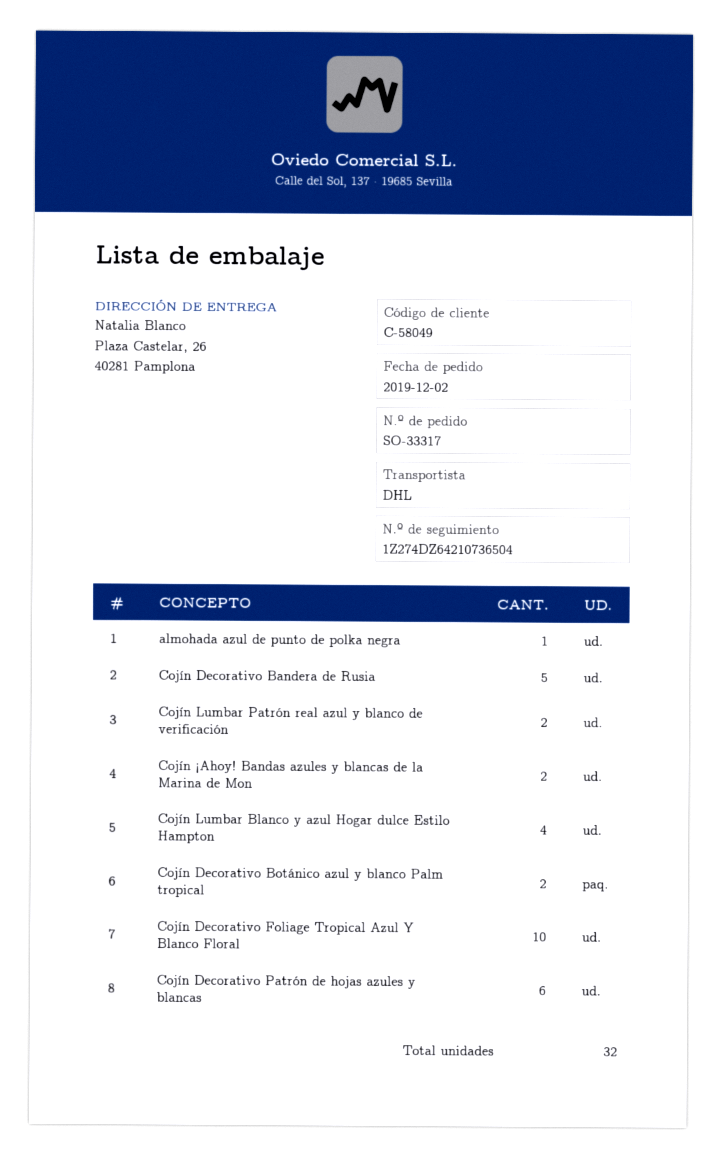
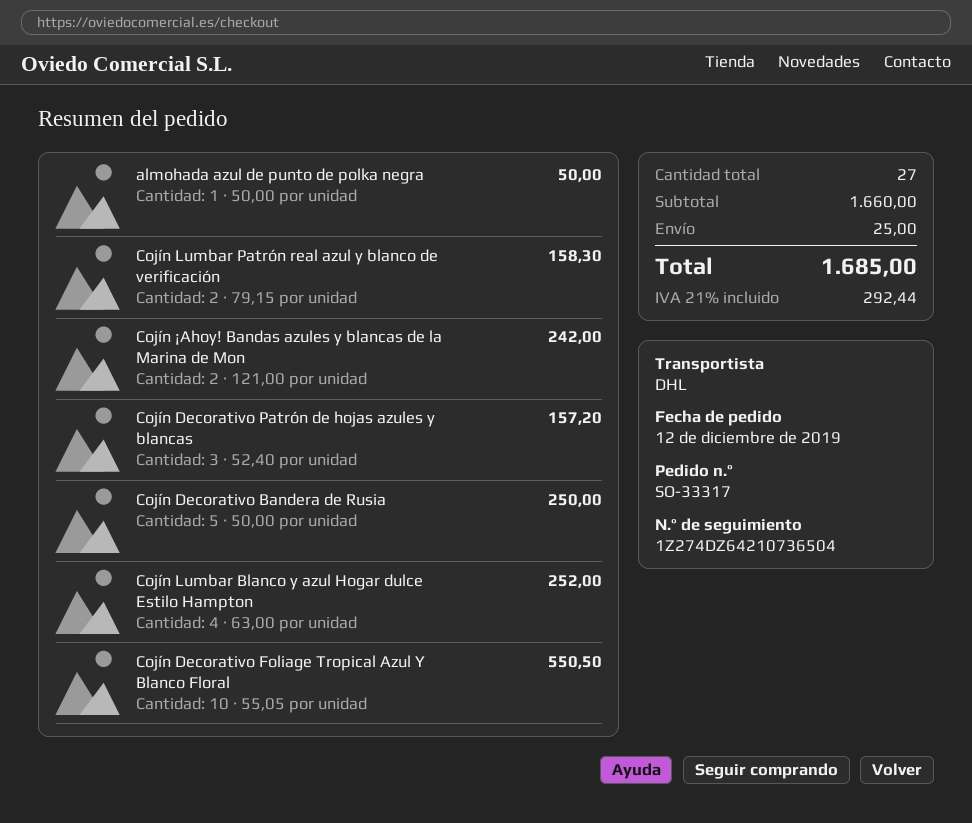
order date: 2019-12-02 -> 2019-12-12
Cojín Decorativo Botánico azul y blanco Palm tropical: 2 -> none
Cojín Decorativo Patrón de hojas azules y blancas: 6 -> 3
total quantity: 32 -> 27

